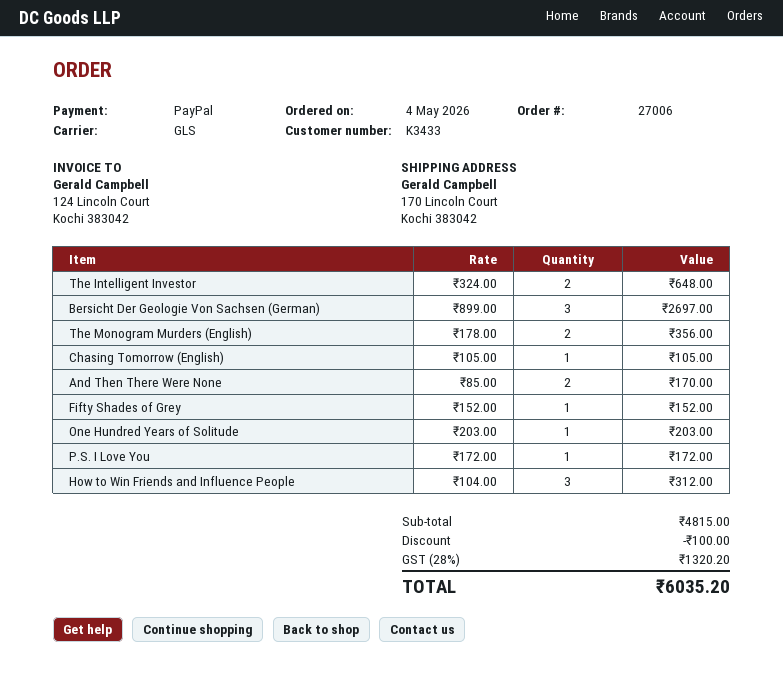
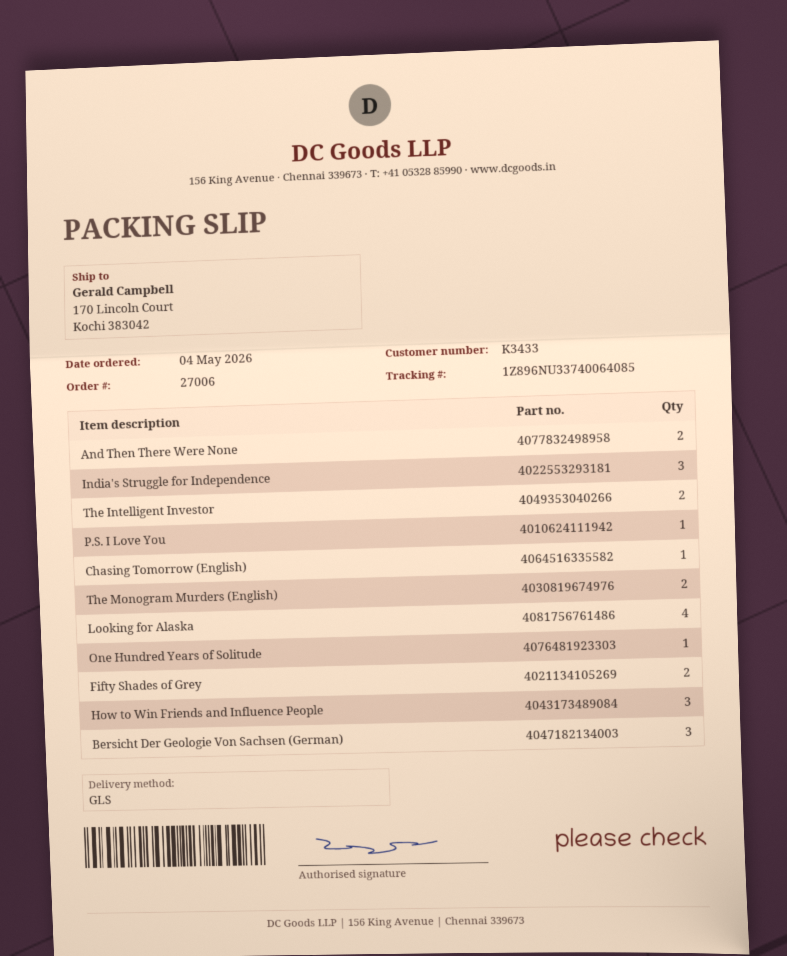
Fifty Shades of Grey: 1 -> 2
India's Struggle for Independence: none -> 3
Looking for Alaska: none -> 4

